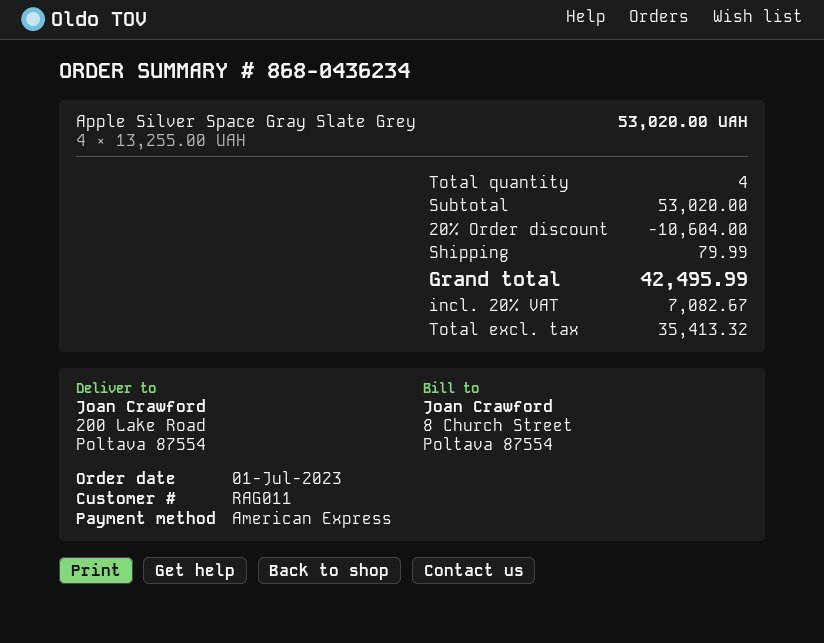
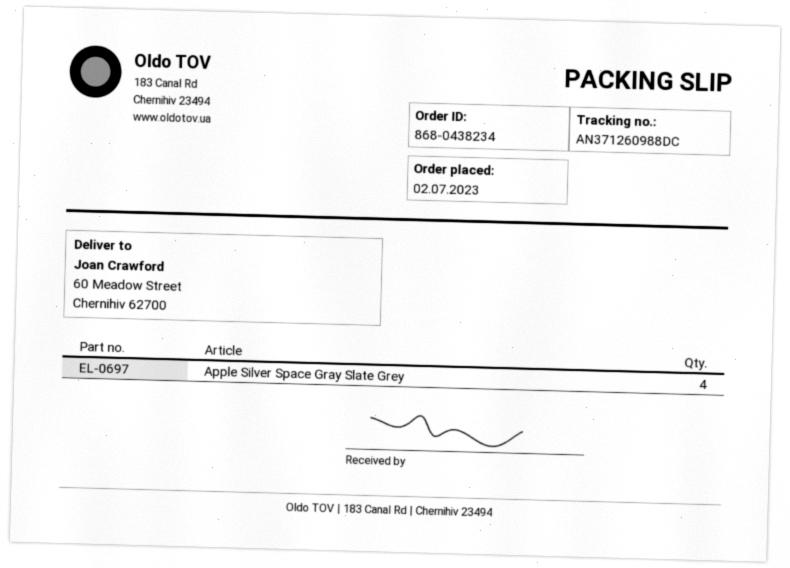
order number: 868-0436234 -> 868-0438234
order date: 2023-07-01 -> 2023-07-02
ship to: 200 Lake Road, Poltava 87554 -> 60 Meadow Street, Chernihiv 62700

